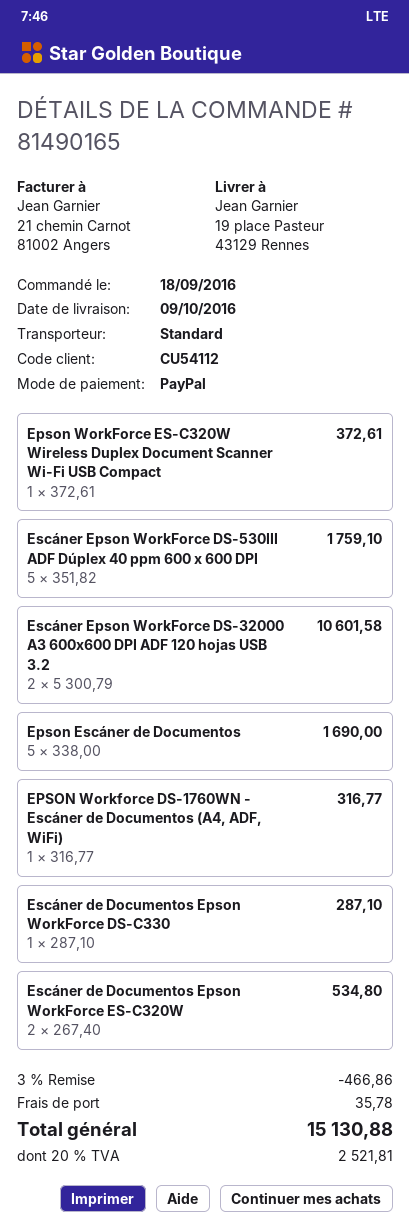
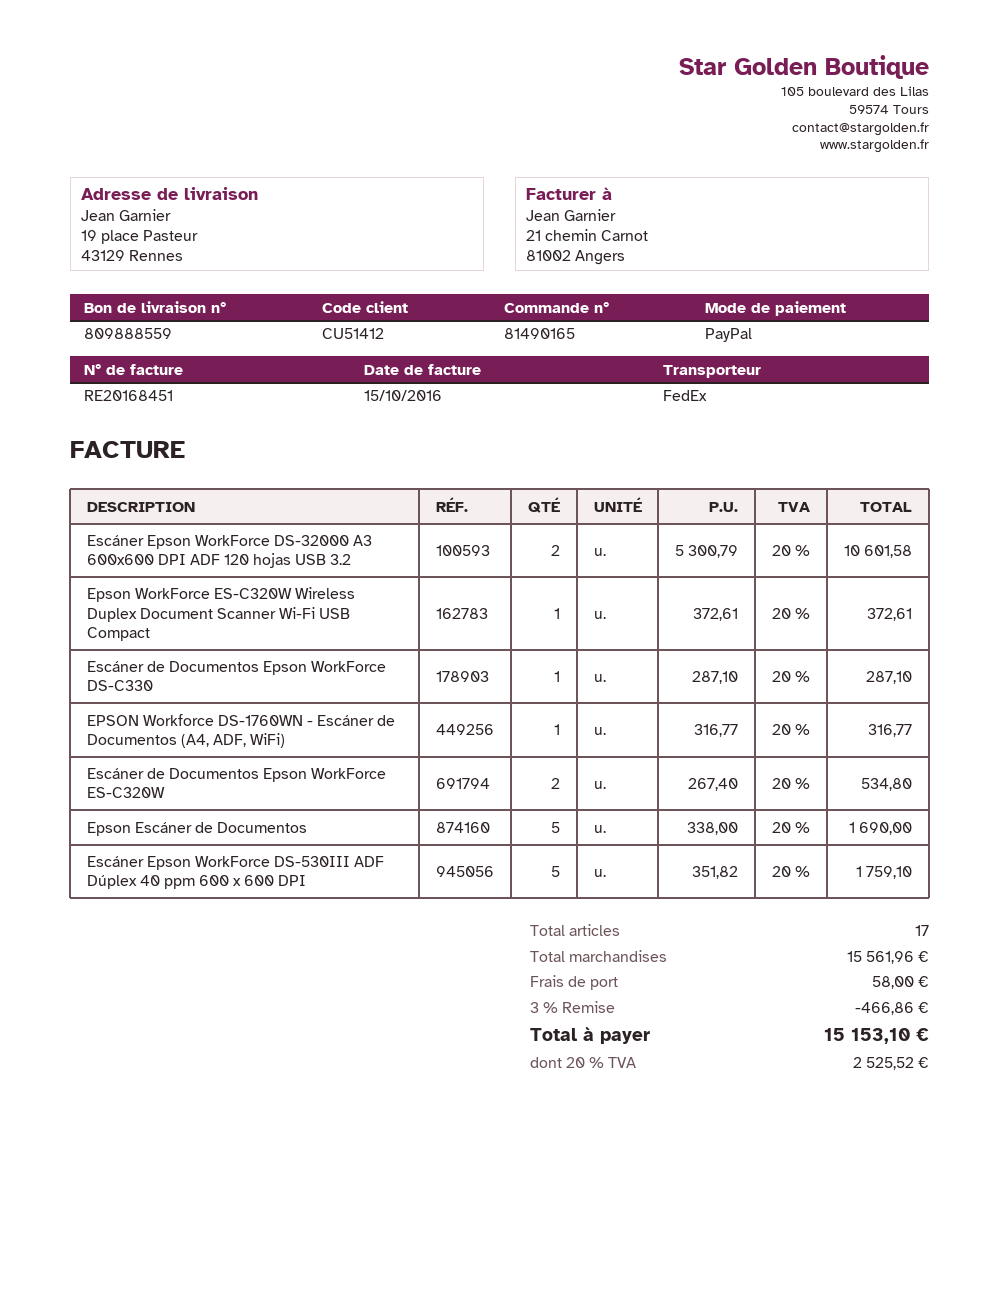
customer number: CU54112 -> CU51412
shipping method: standard -> FedEx
shipping: 35.78 -> 58.00
tax: 20% = 2521.81 -> 20% = 2525.52
total: 15130.88 -> 15153.10

